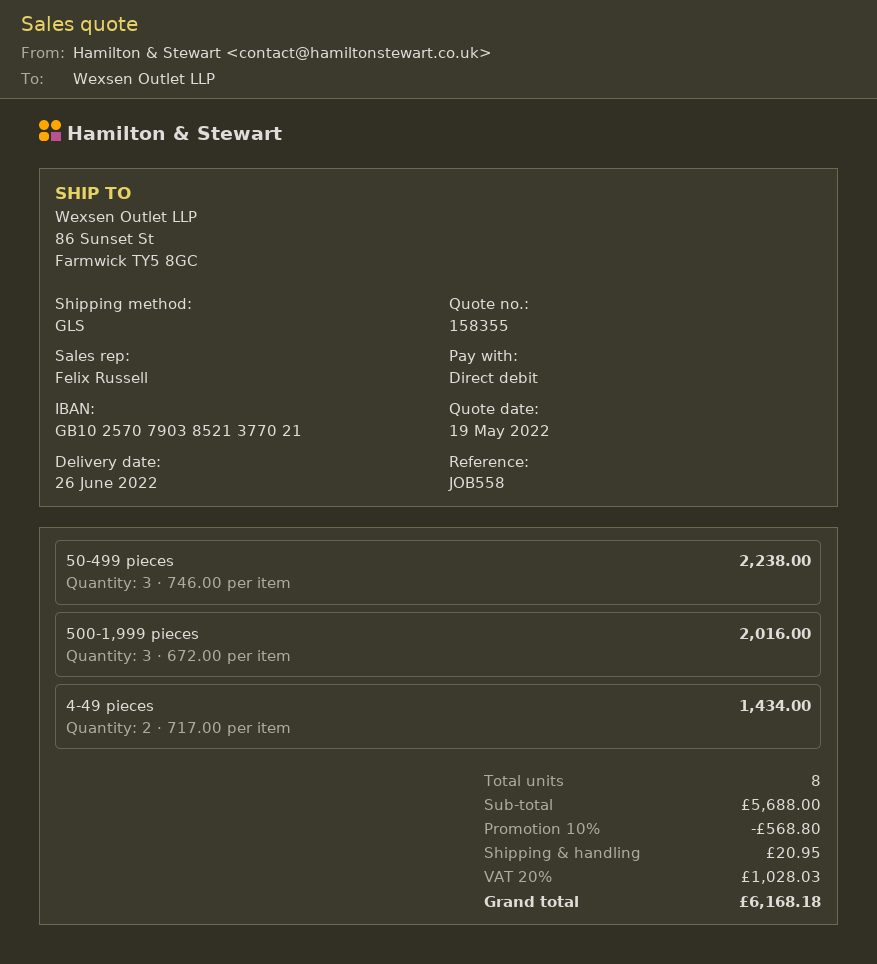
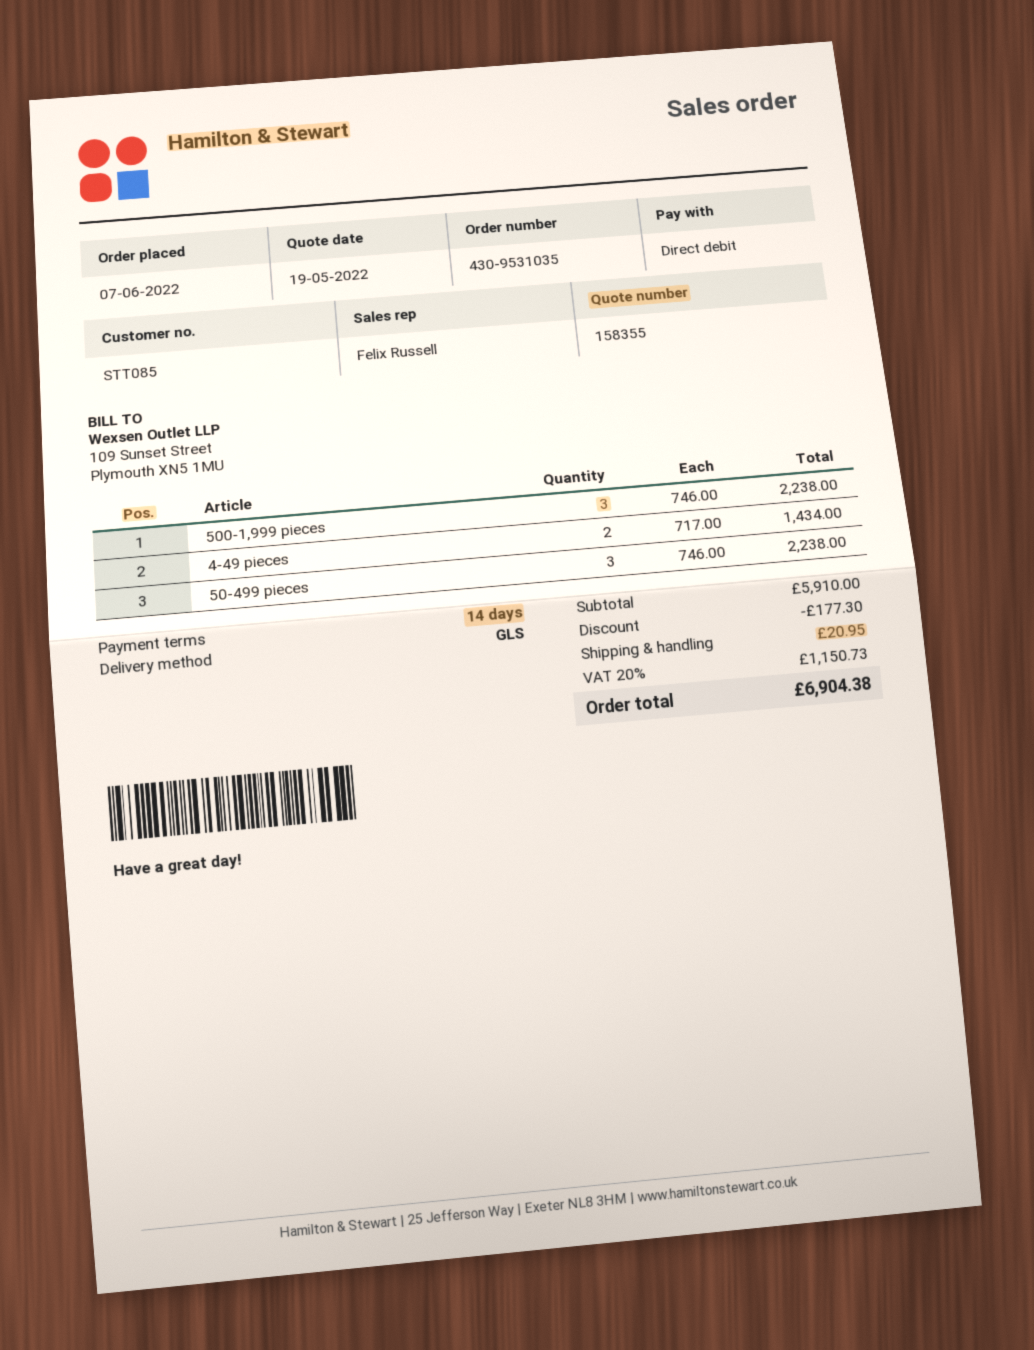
500-1,999 pieces: 3 x 672.00 = 2016.00 -> 3 x 746.00 = 2238.00
subtotal: 5688.00 -> 5910.00
discount: 568.80 -> 177.30
tax: 20% = 1028.03 -> 20% = 1150.73
total: 6168.18 -> 6904.38

